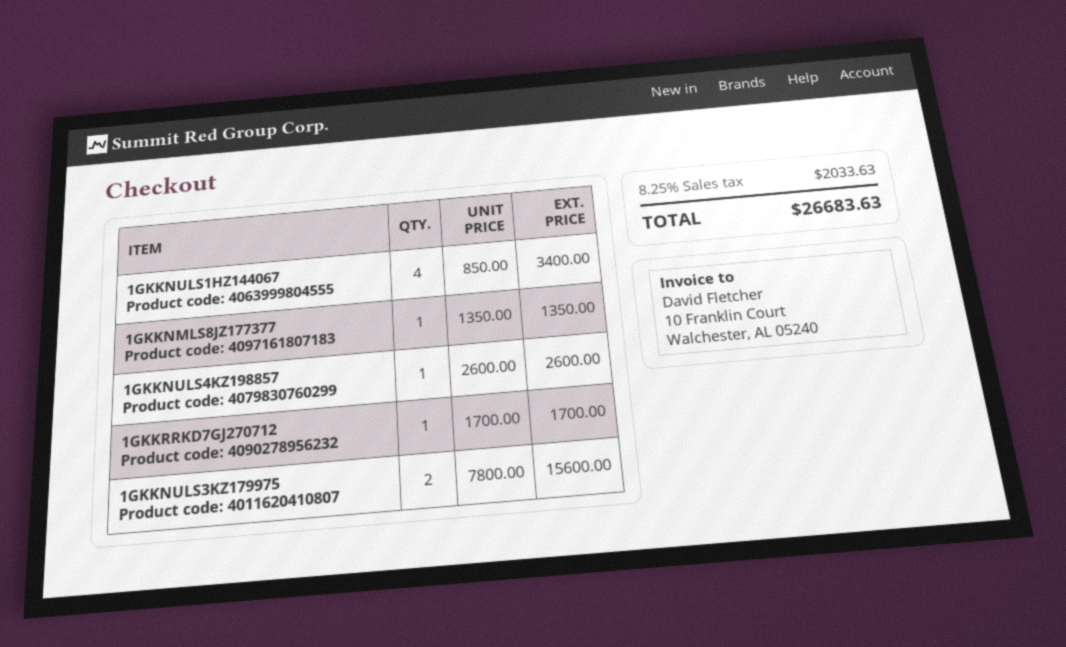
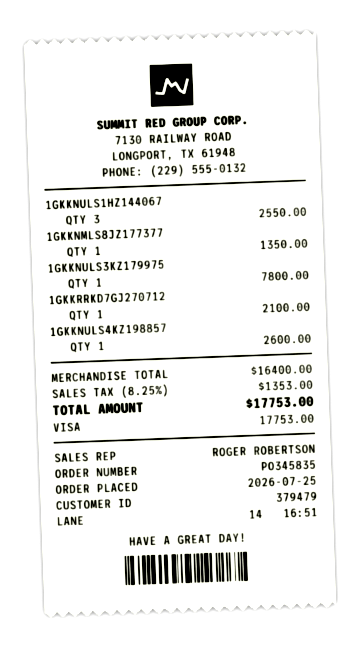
1GKKNULS1HZ144067: 4 for 3400.00 -> 3 for 2550.00
1GKKRRKD7GJ270712: 1 for 1700.00 -> 1 for 2100.00
1GKKNULS3KZ179975: 2 for 15600.00 -> 1 for 7800.00
tax: 8.25% = 2033.63 -> 8.25% = 1353.00
total: 26683.63 -> 17753.00

